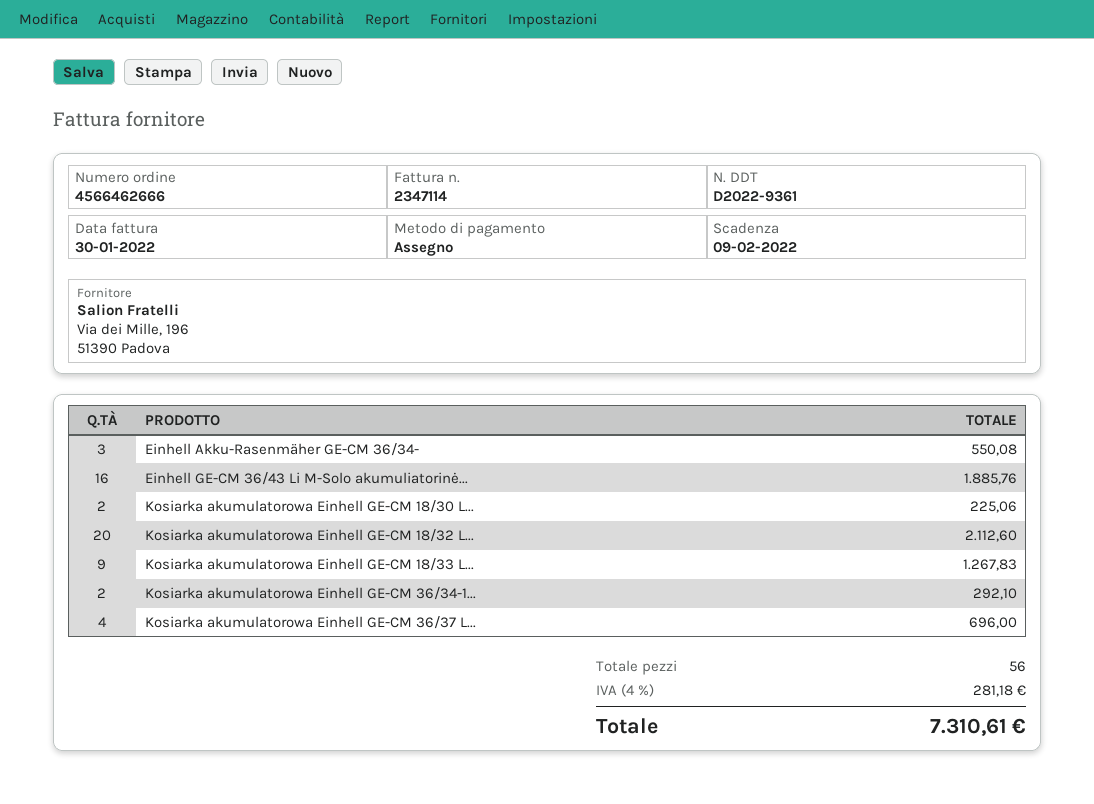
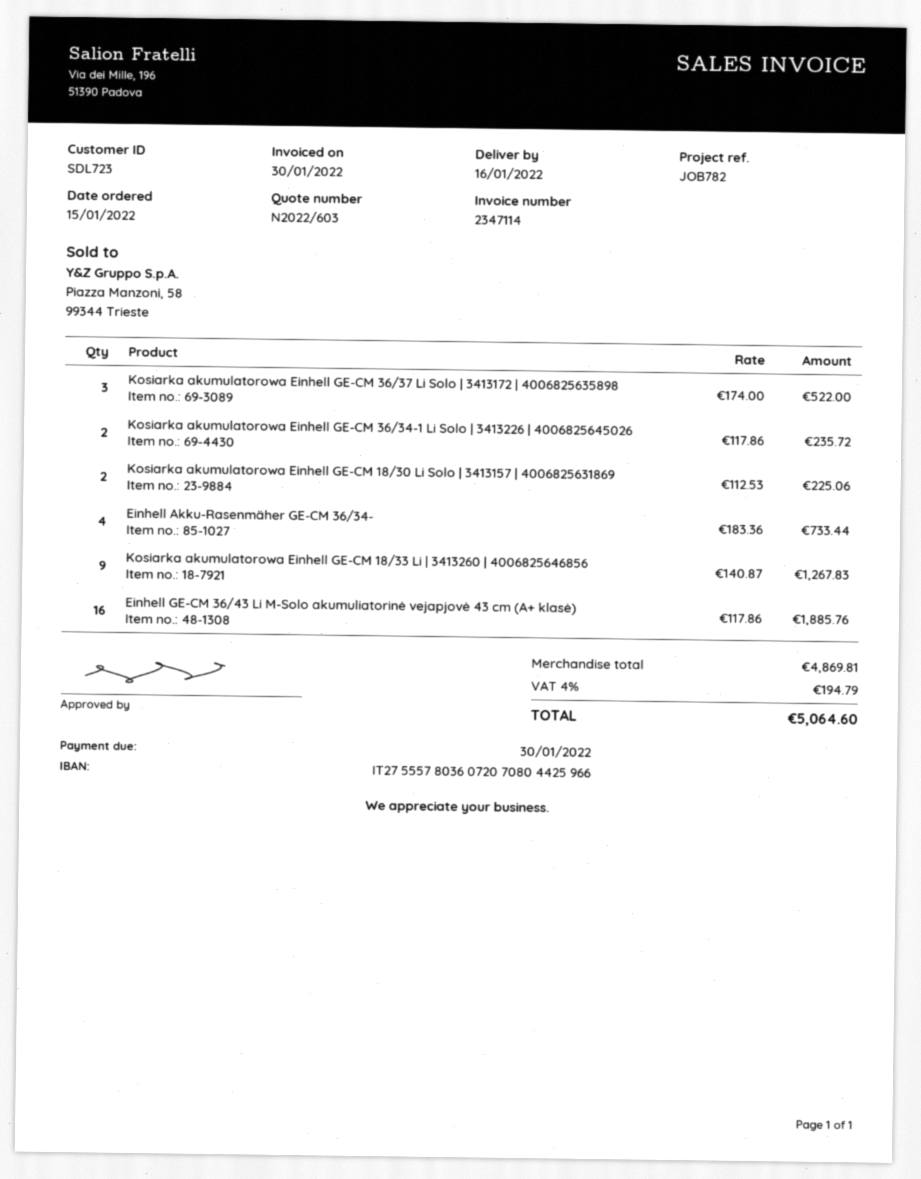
due date: 2022-02-09 -> 2022-01-30
Einhell Akku-Rasenmäher GE-CM 36/34-: 3 for 550.08 -> 4 for 733.44
Kosiarka akumulatorowa Einhell GE-CM 18/32 L...: 20 for 2112.60 -> none
Kosiarka akumulatorowa Einhell GE-CM 36/34-1...: 2 for 292.10 -> 2 for 235.72
Kosiarka akumulatorowa Einhell GE-CM 36/37 L...: 4 for 696.00 -> 3 for 522.00
tax: 4% = 281.18 -> 4% = 194.79
total: 7310.61 -> 5064.60

